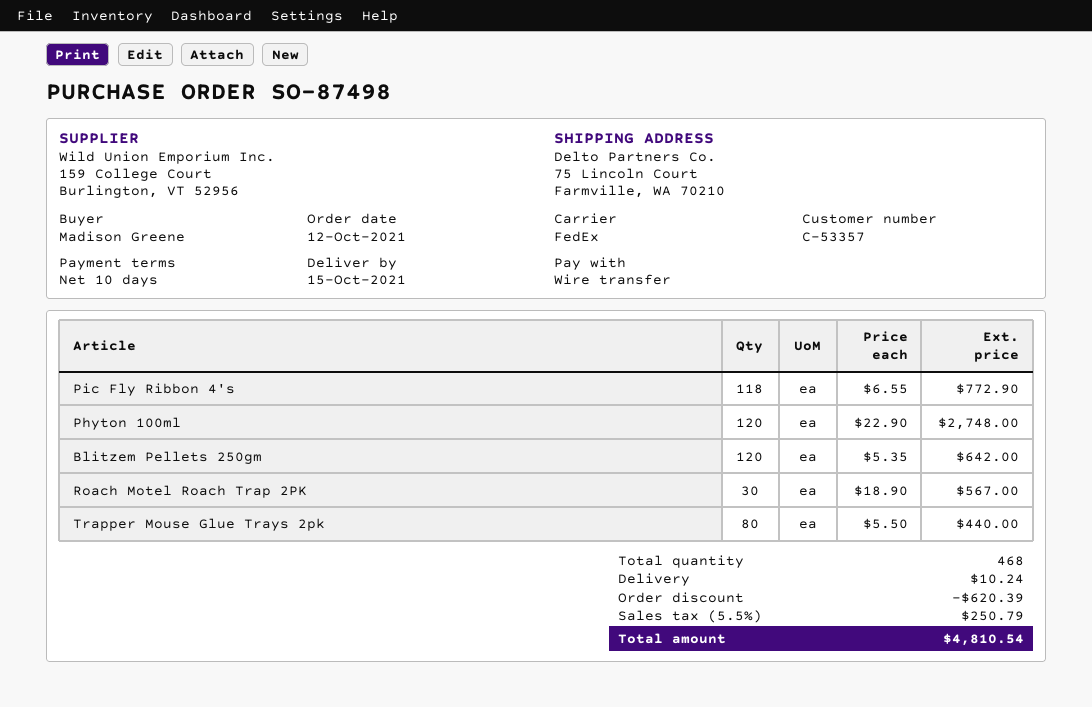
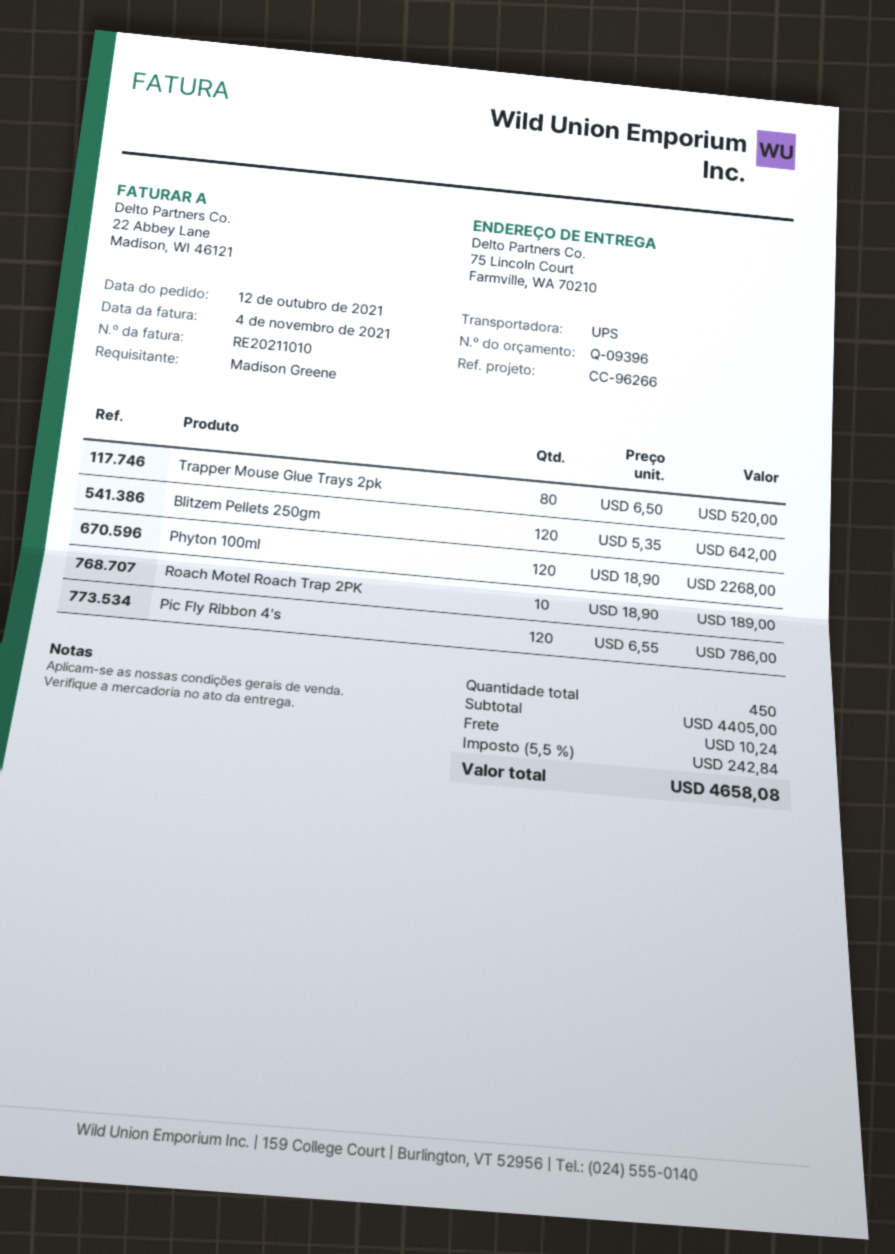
shipping method: FedEx -> UPS
Pic Fly Ribbon 4's: 118 x 6.55 = 772.90 -> 120 x 6.55 = 786.00
Phyton 100ml: 120 x 22.90 = 2748.00 -> 120 x 18.90 = 2268.00
Roach Motel Roach Trap 2PK: 30 x 18.90 = 567.00 -> 10 x 18.90 = 189.00
Trapper Mouse Glue Trays 2pk: 80 x 5.50 = 440.00 -> 80 x 6.50 = 520.00
total quantity: 468 -> 450
discount: 620.39 -> none
tax: 5.5% = 250.79 -> 5.5% = 242.84
total: 4810.54 -> 4658.08

